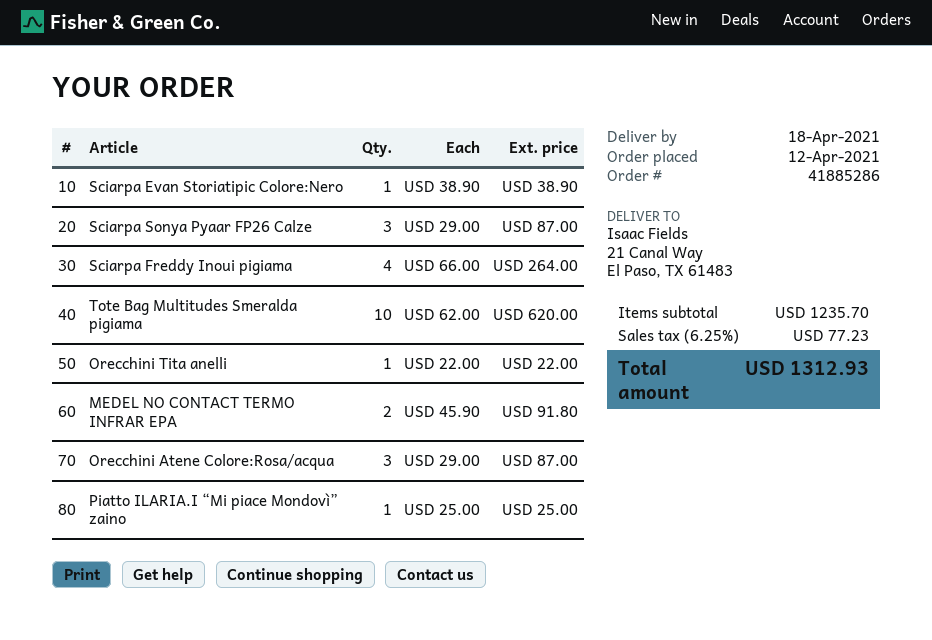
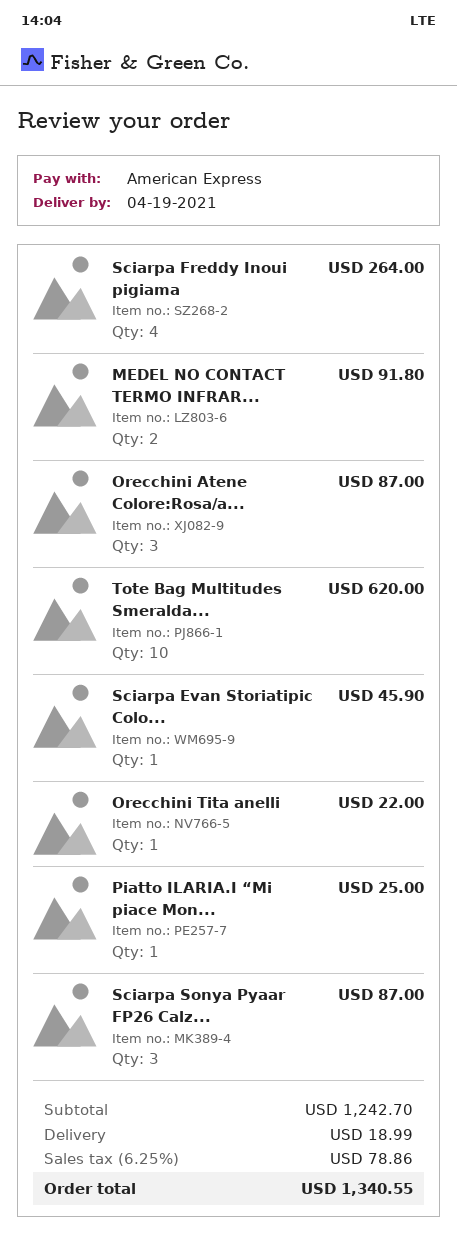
delivery date: 2021-04-18 -> 2021-04-19
Sciarpa Evan Storiatipic Colore:Nero: 1 for 38.90 -> 1 for 45.90
subtotal: 1235.70 -> 1242.70
shipping: none -> 18.99
tax: 6.25% = 77.23 -> 6.25% = 78.86
total: 1312.93 -> 1340.55

